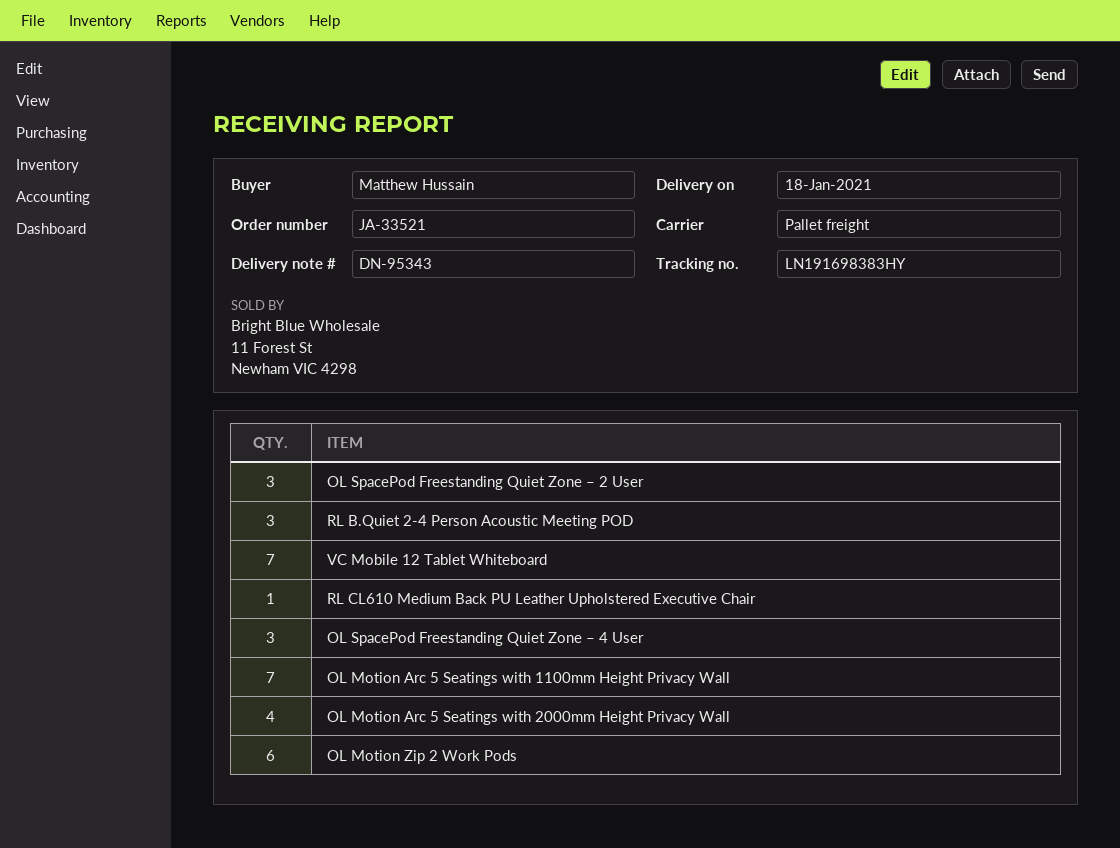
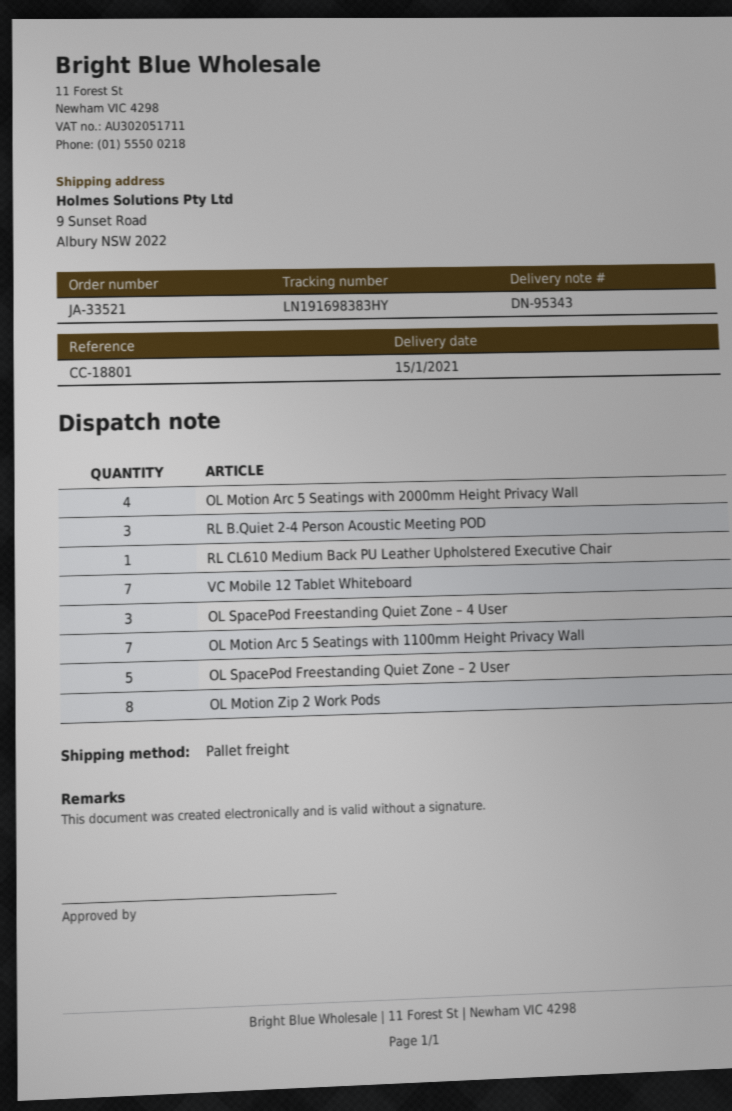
delivery date: 2021-01-18 -> 2021-01-15
OL SpacePod Freestanding Quiet Zone – 2 User: 3 -> 5
OL Motion Zip 2 Work Pods: 6 -> 8

